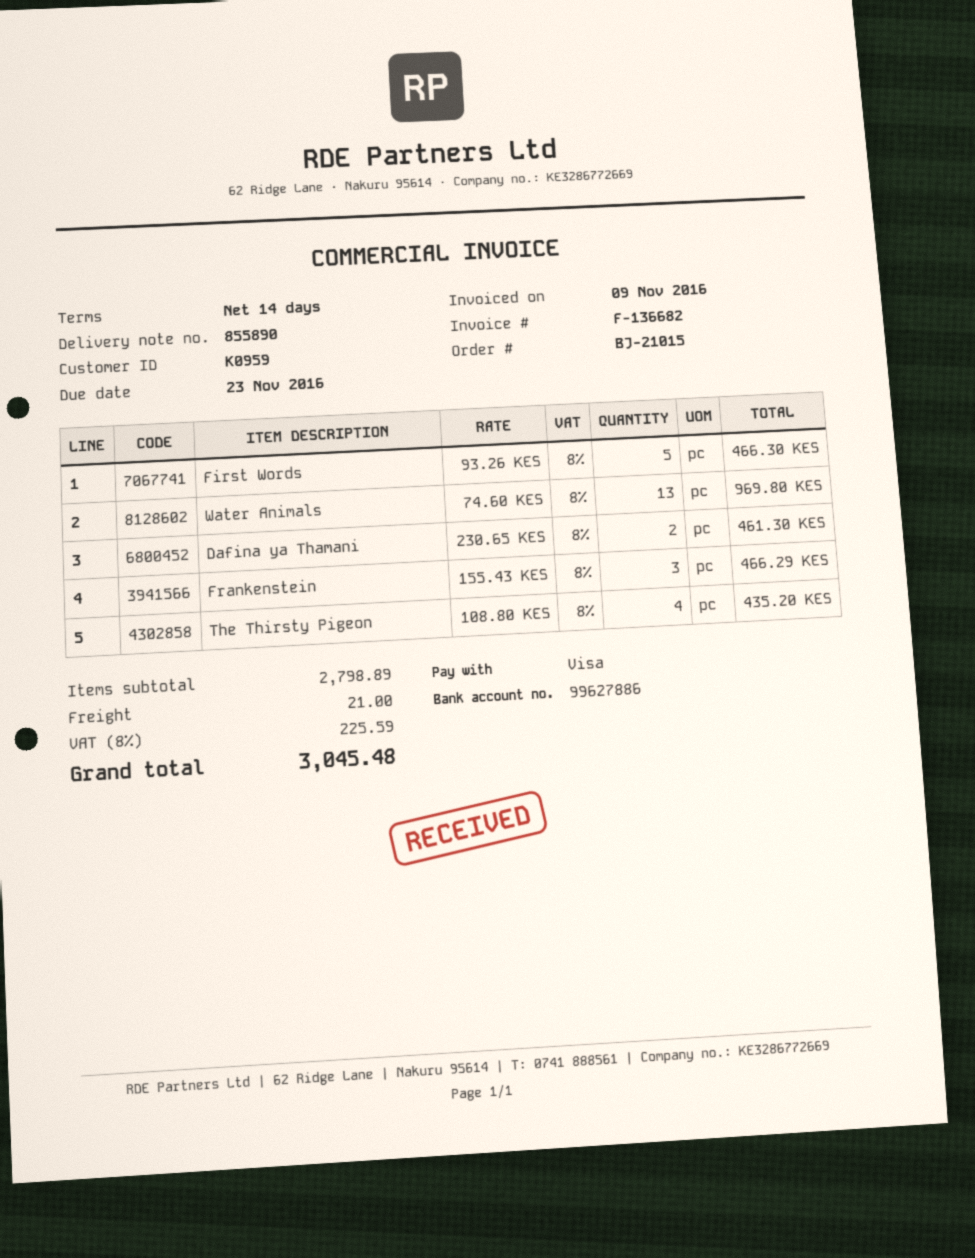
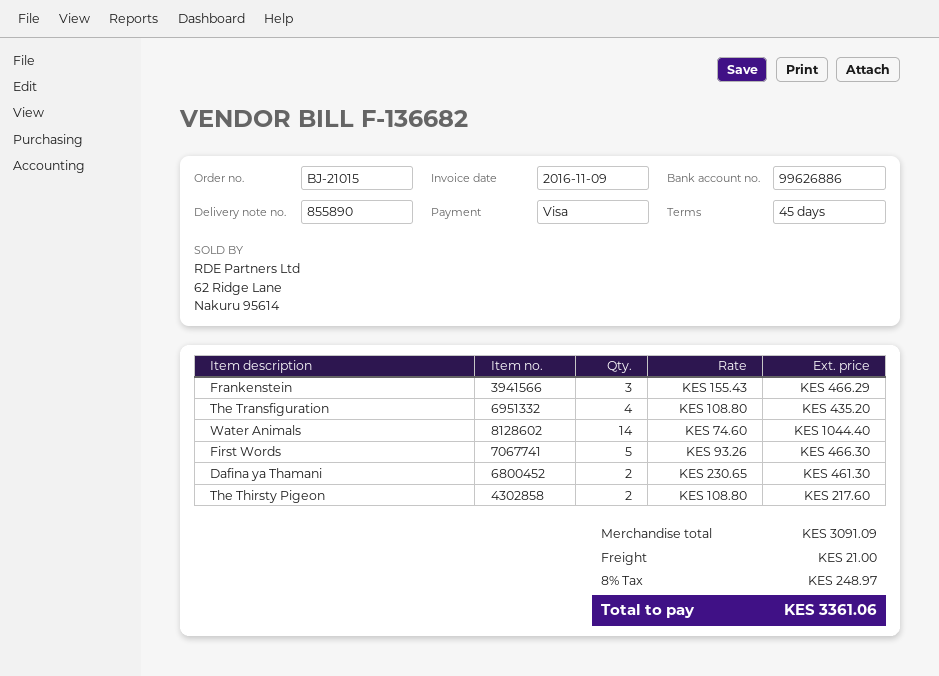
payment terms: 14 days -> 45 days
bank account: 99627886 -> 99626886
Water Animals: 13 x 74.60 = 969.80 -> 14 x 74.60 = 1044.40
The Thirsty Pigeon: 4 x 108.80 = 435.20 -> 2 x 108.80 = 217.60
The Transfiguration: none -> 4 x 108.80 = 435.20
subtotal: 2798.89 -> 3091.09
tax: 8% = 225.59 -> 8% = 248.97
total: 3045.48 -> 3361.06

